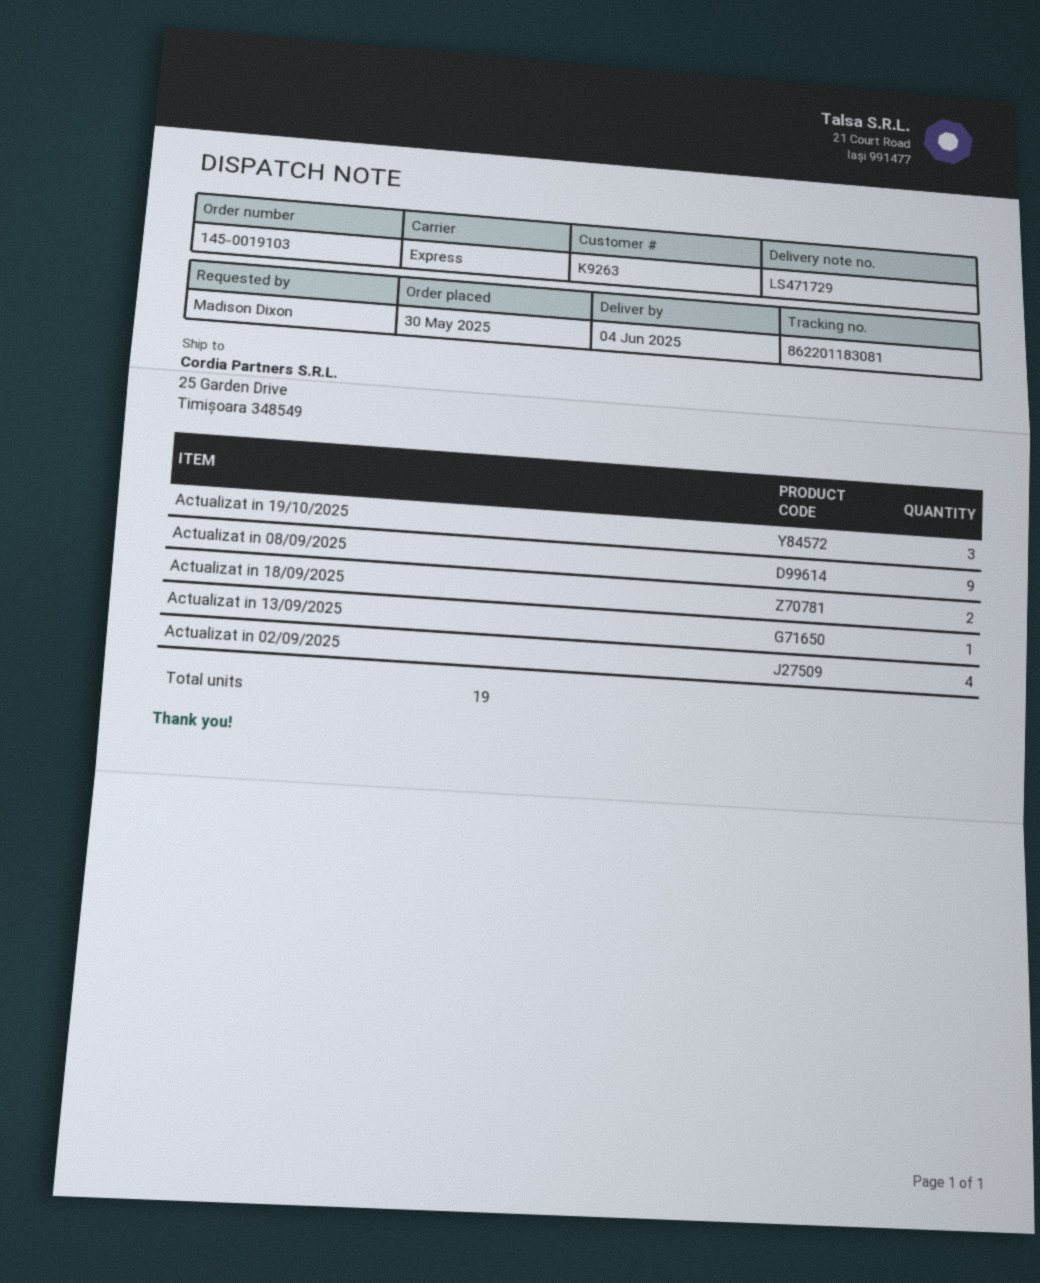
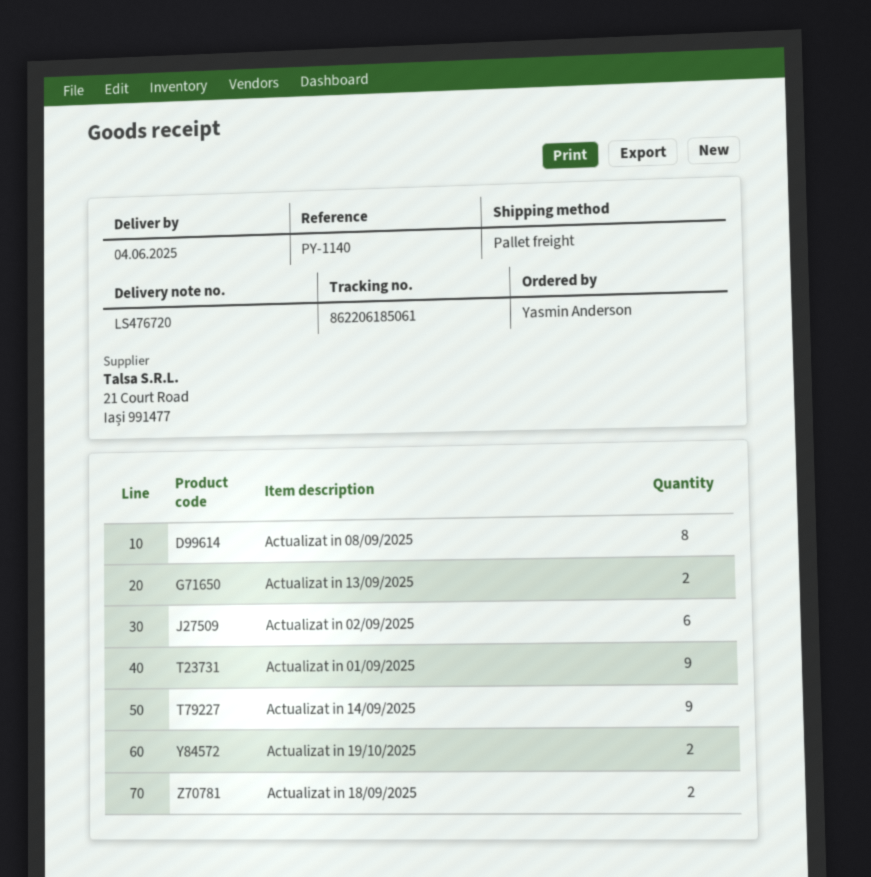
delivery note number: LS471729 -> LS476720
ordered by: Madison Dixon -> Yasmin Anderson
shipping method: express -> pallet freight
tracking number: 862201183081 -> 862206185061
Actualizat in 19/10/2025: 3 -> 2
Actualizat in 08/09/2025: 9 -> 8
Actualizat in 13/09/2025: 1 -> 2
Actualizat in 02/09/2025: 4 -> 6
Actualizat in 01/09/2025: none -> 9
Actualizat in 14/09/2025: none -> 9

